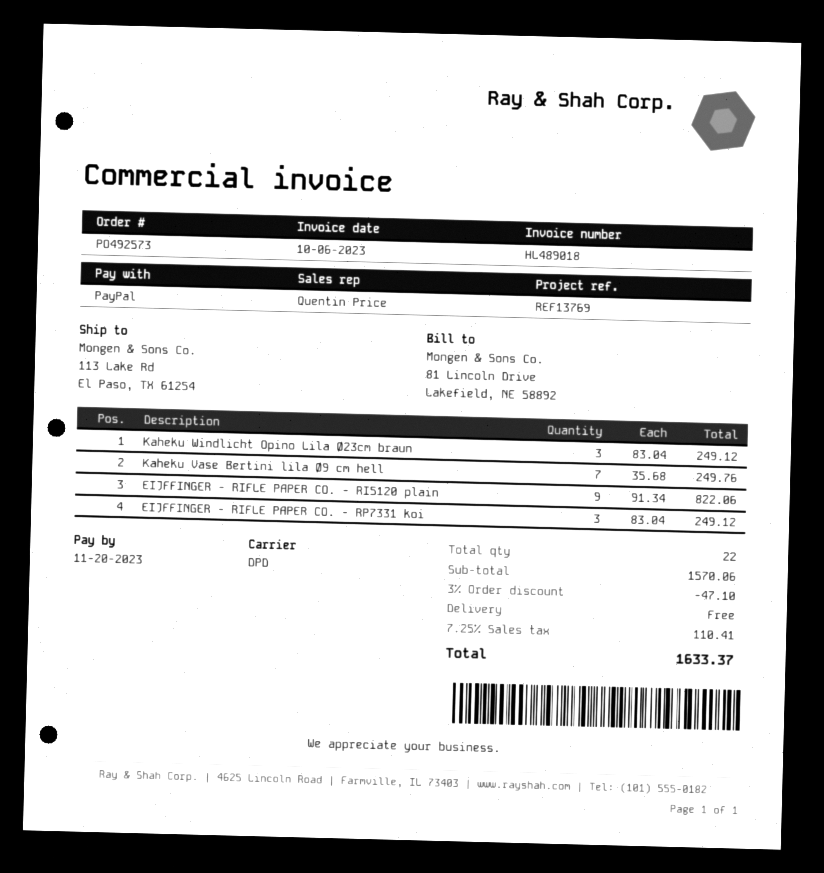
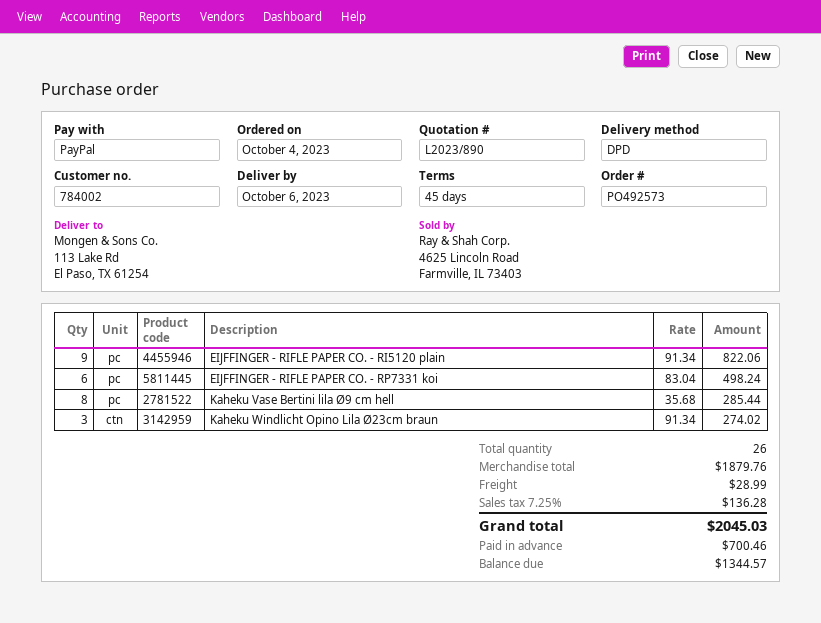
Kaheku Windlicht Opino Lila Ø23cm braun: 3 x 83.04 = 249.12 -> 3 x 91.34 = 274.02
Kaheku Vase Bertini lila Ø9 cm hell: 7 x 35.68 = 249.76 -> 8 x 35.68 = 285.44
EIJFFINGER - RIFLE PAPER CO. - RP7331 koi: 3 x 83.04 = 249.12 -> 6 x 83.04 = 498.24
total quantity: 22 -> 26
subtotal: 1570.06 -> 1879.76
discount: 3% = 47.10 -> none
shipping: 0.00 -> 28.99
tax: 7.25% = 110.41 -> 7.25% = 136.28
total: 1633.37 -> 2045.03

